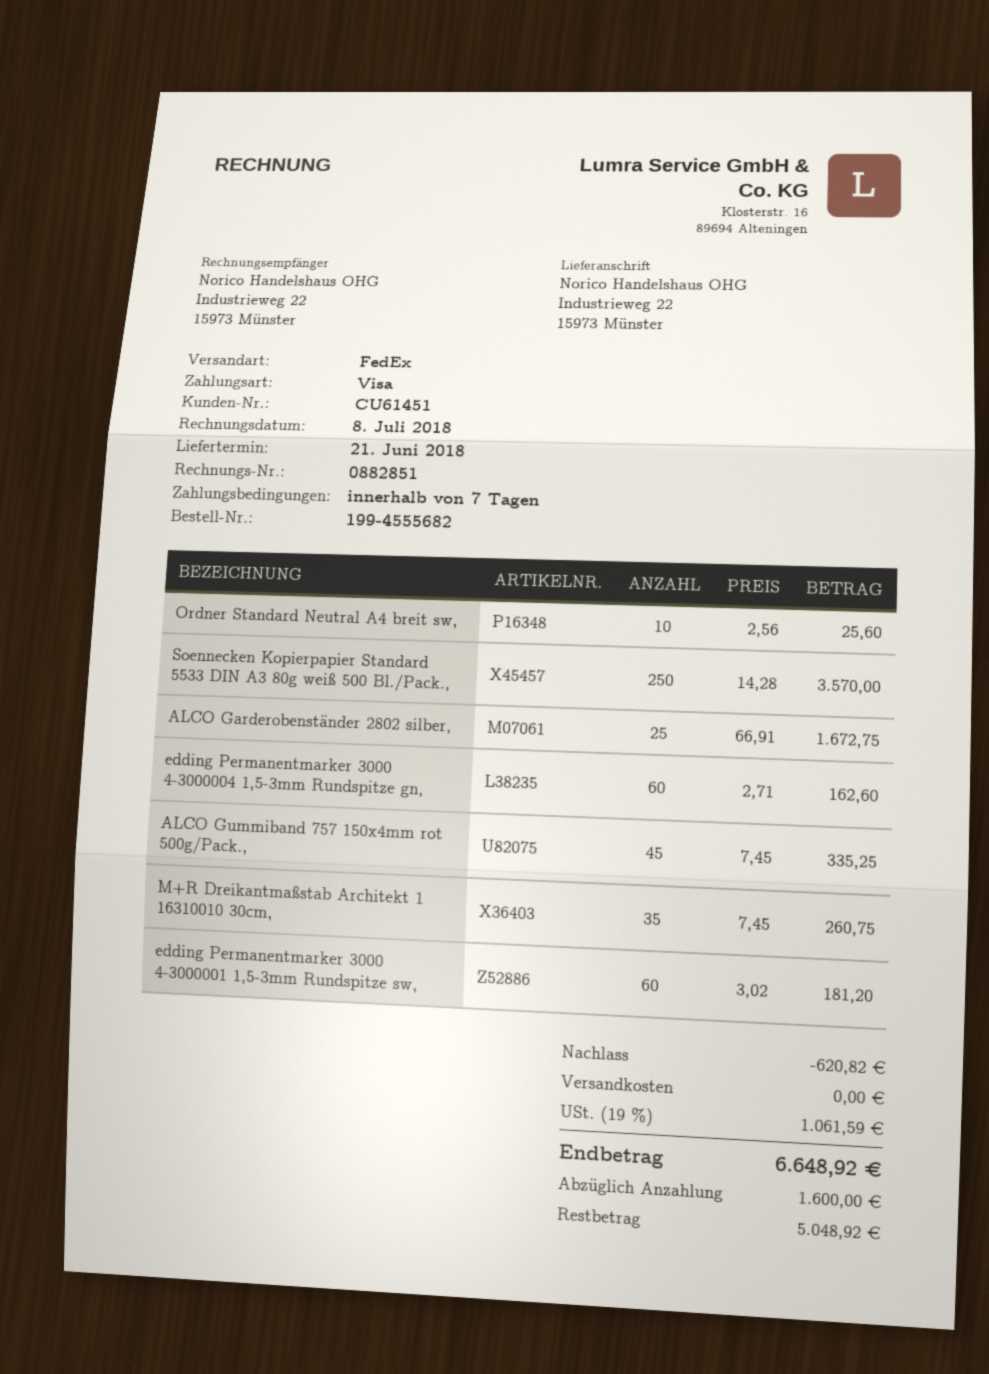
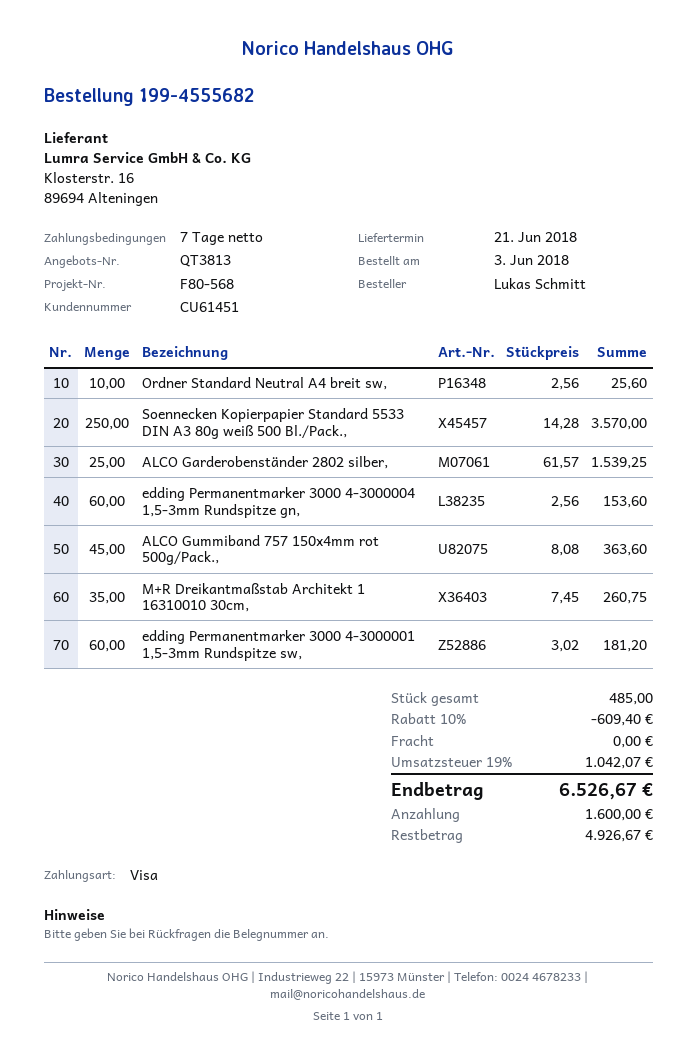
ALCO Garderobenständer 2802 silber,: 25 x 66.91 = 1672.75 -> 25 x 61.57 = 1539.25
edding Permanentmarker 3000 4-3000004 1,5-3mm Rundspitze gn,: 60 x 2.71 = 162.60 -> 60 x 2.56 = 153.60
ALCO Gummiband 757 150x4mm rot 500g/Pack.,: 45 x 7.45 = 335.25 -> 45 x 8.08 = 363.60
discount: 620.82 -> 609.40
tax: 19% = 1061.59 -> 19% = 1042.07
total: 6648.92 -> 6526.67
balance: 5048.92 -> 4926.67

